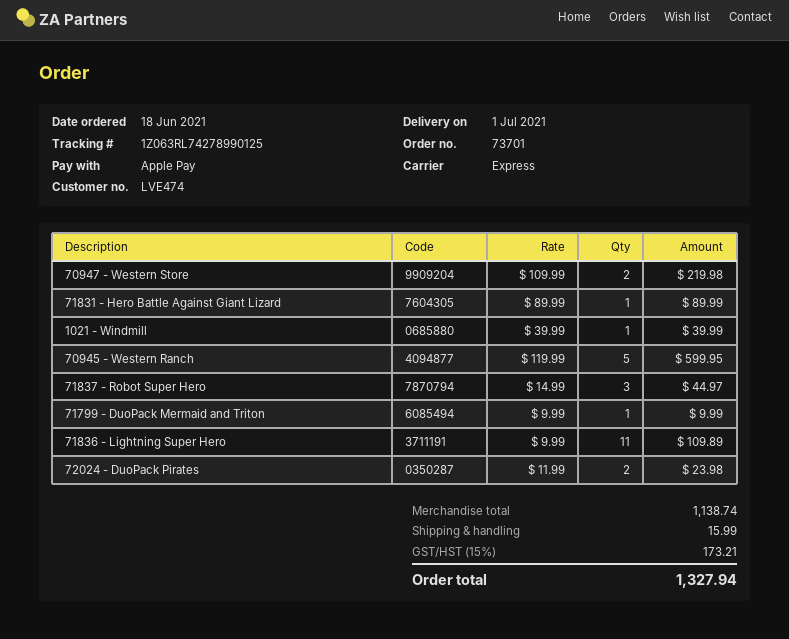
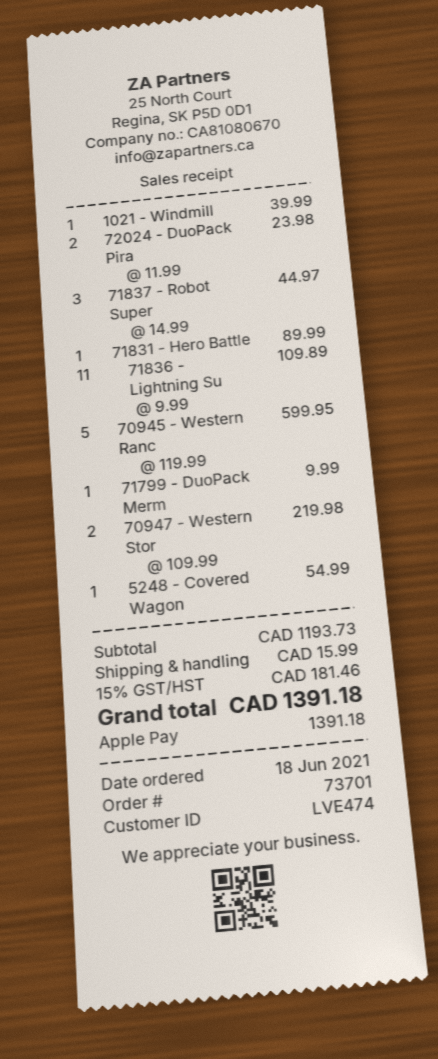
5248 - Covered Wagon: none -> 1 x 54.99 = 54.99
subtotal: 1138.74 -> 1193.73
tax: 15% = 173.21 -> 15% = 181.46
total: 1327.94 -> 1391.18

